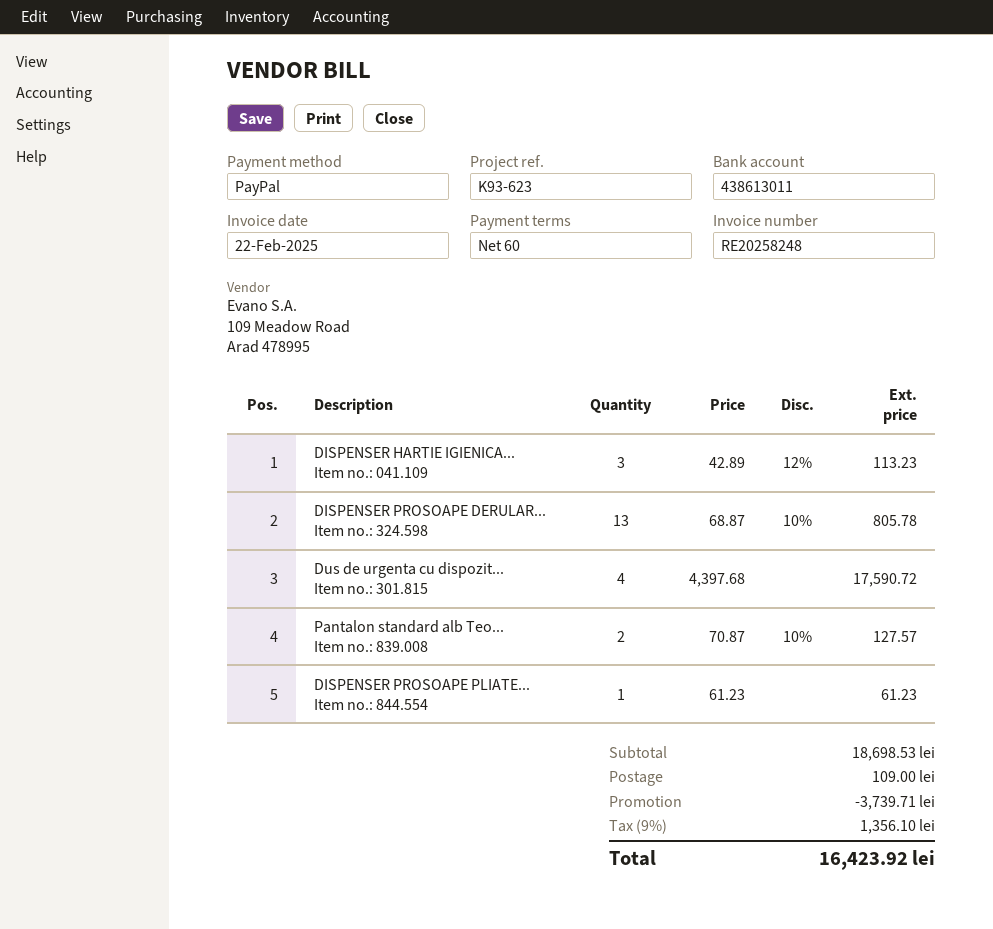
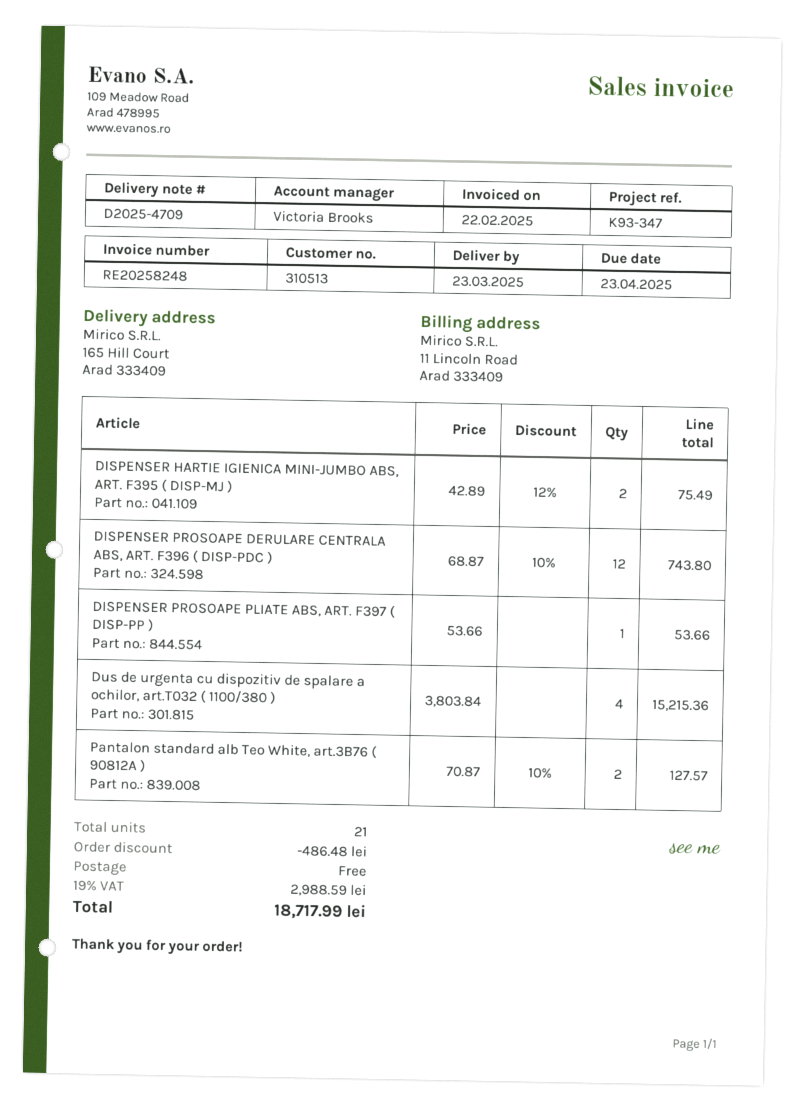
reference: K93-623 -> K93-347
DISPENSER HARTIE IGIENICA...: 3 x 42.89 - 12% = 113.23 -> 2 x 42.89 - 12% = 75.49
DISPENSER PROSOAPE DERULAR...: 13 x 68.87 - 10% = 805.78 -> 12 x 68.87 - 10% = 743.80
Dus de urgenta cu dispozit...: 4 x 4397.68 = 17590.72 -> 4 x 3803.84 = 15215.36
DISPENSER PROSOAPE PLIATE...: 1 x 61.23 = 61.23 -> 1 x 53.66 = 53.66
discount: 3739.71 -> 486.48
shipping: 109.00 -> 0.00
tax: 9% = 1356.10 -> 19% = 2988.59
total: 16423.92 -> 18717.99

